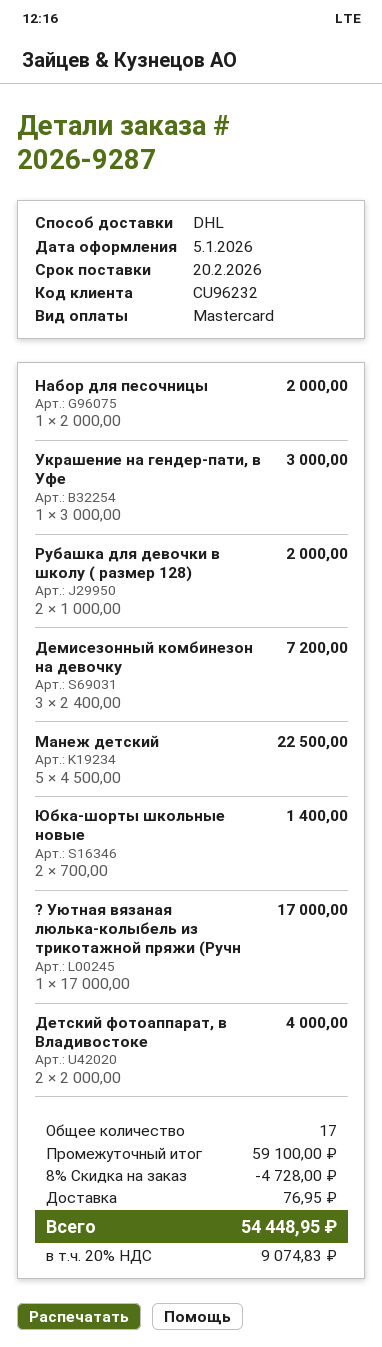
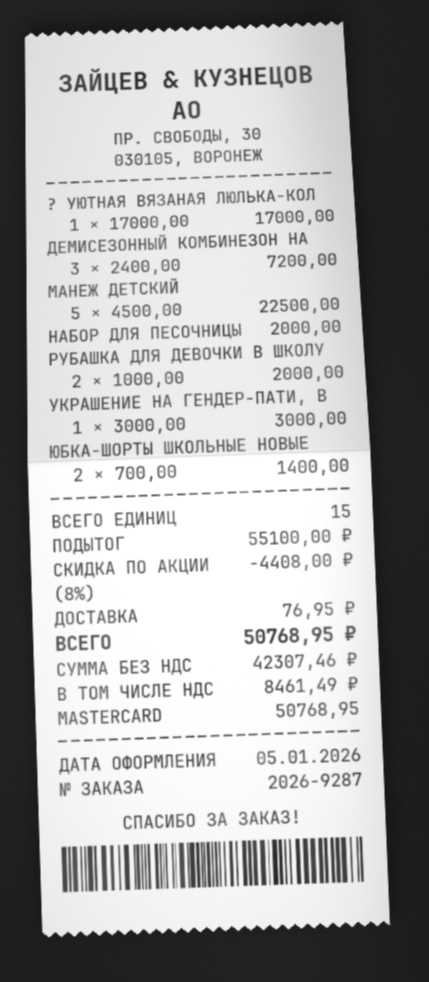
Детский фотоаппарат, в Владивостоке: 2 x 2000.00 = 4000.00 -> none
total quantity: 17 -> 15
subtotal: 59100.00 -> 55100.00
discount: 8% = 4728.00 -> 8% = 4408.00
tax: 9074.83 -> 8461.49
total: 54448.95 -> 50768.95

